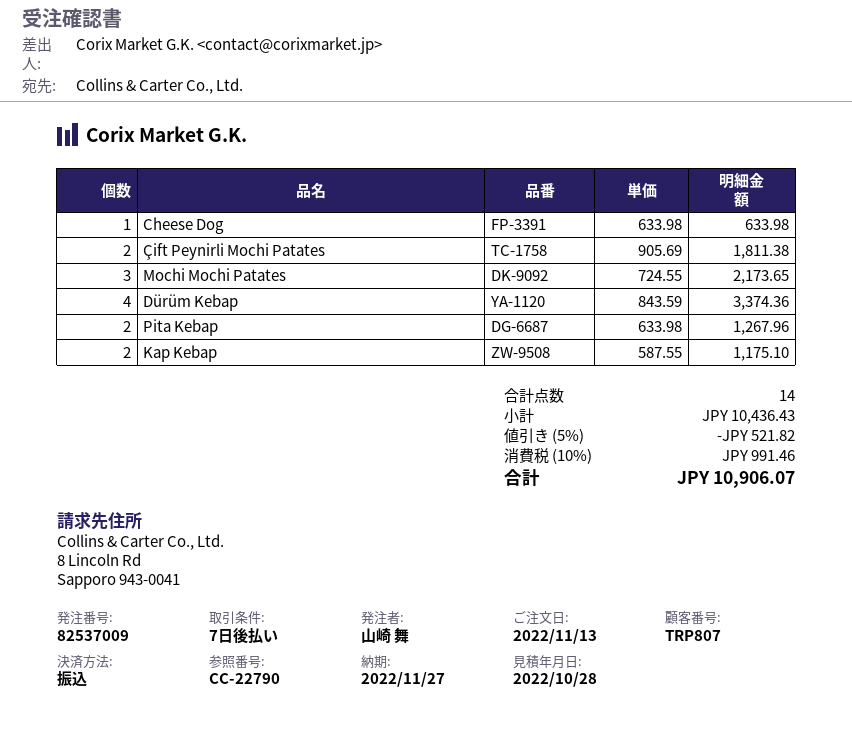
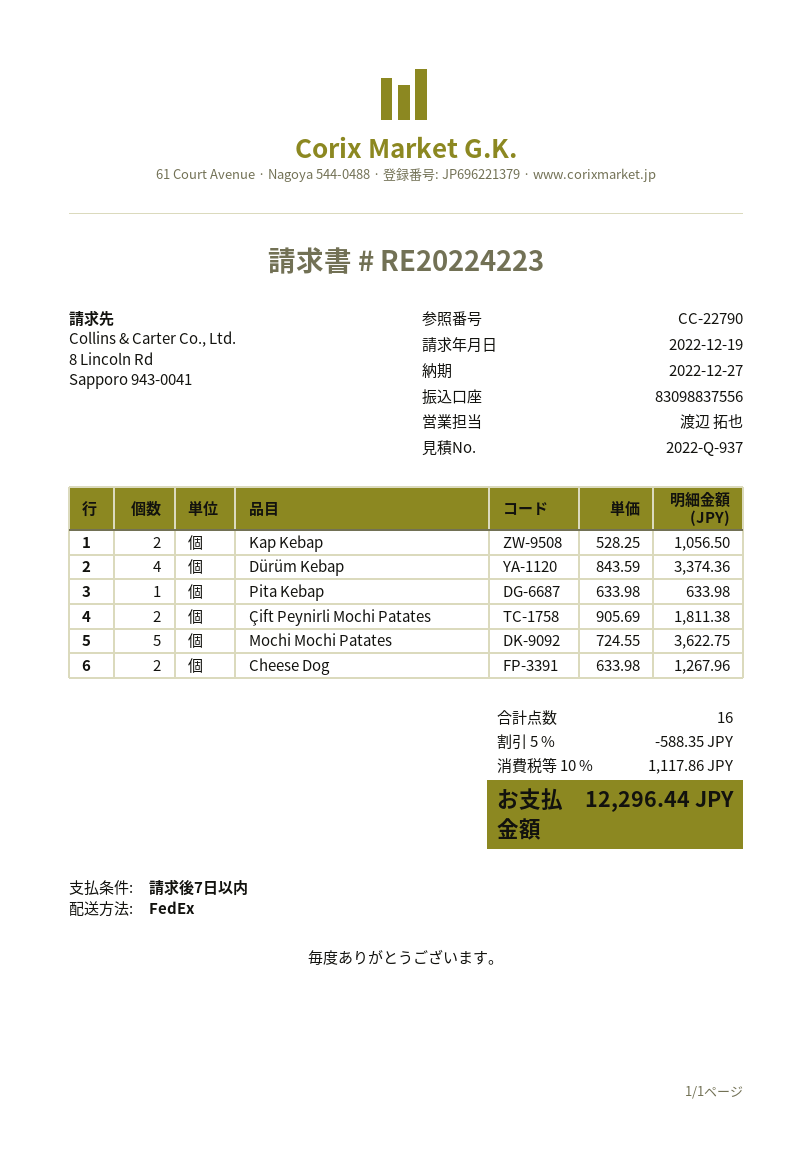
delivery date: 2022-11-27 -> 2022-12-27
Cheese Dog: 1 x 633.98 = 633.98 -> 2 x 633.98 = 1267.96
Mochi Mochi Patates: 3 x 724.55 = 2173.65 -> 5 x 724.55 = 3622.75
Pita Kebap: 2 x 633.98 = 1267.96 -> 1 x 633.98 = 633.98
Kap Kebap: 2 x 587.55 = 1175.10 -> 2 x 528.25 = 1056.50
total quantity: 14 -> 16
discount: 5% = 521.82 -> 5% = 588.35
tax: 10% = 991.46 -> 10% = 1117.86
total: 10906.07 -> 12296.44

